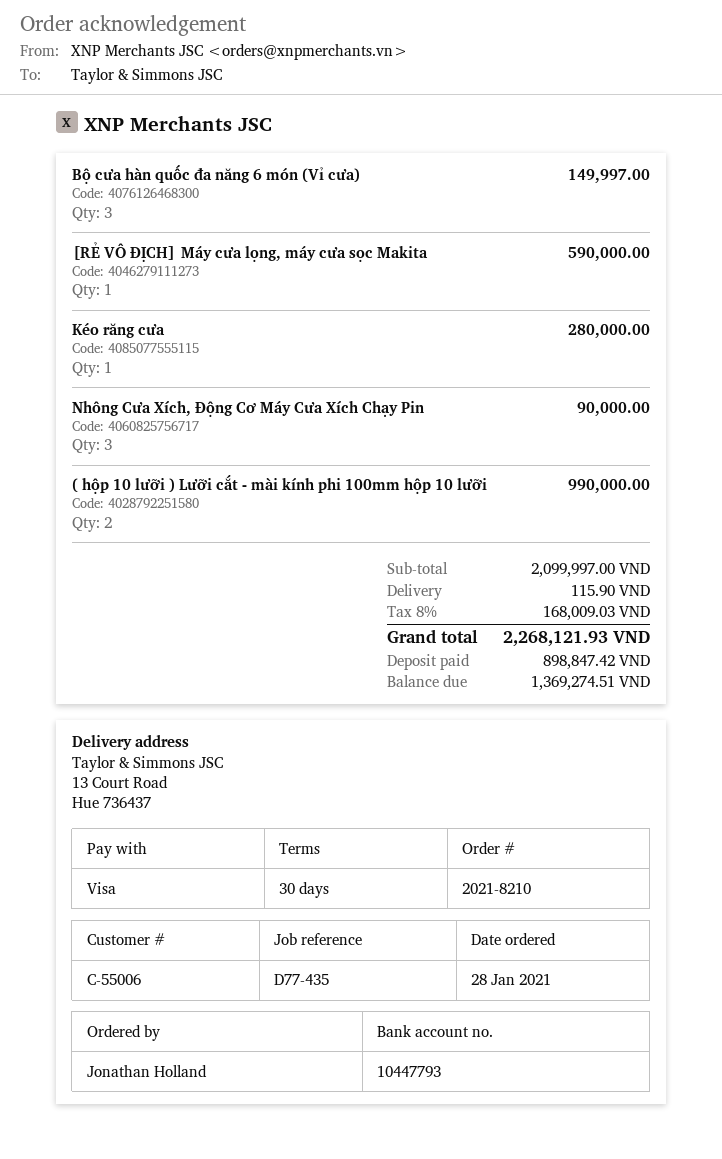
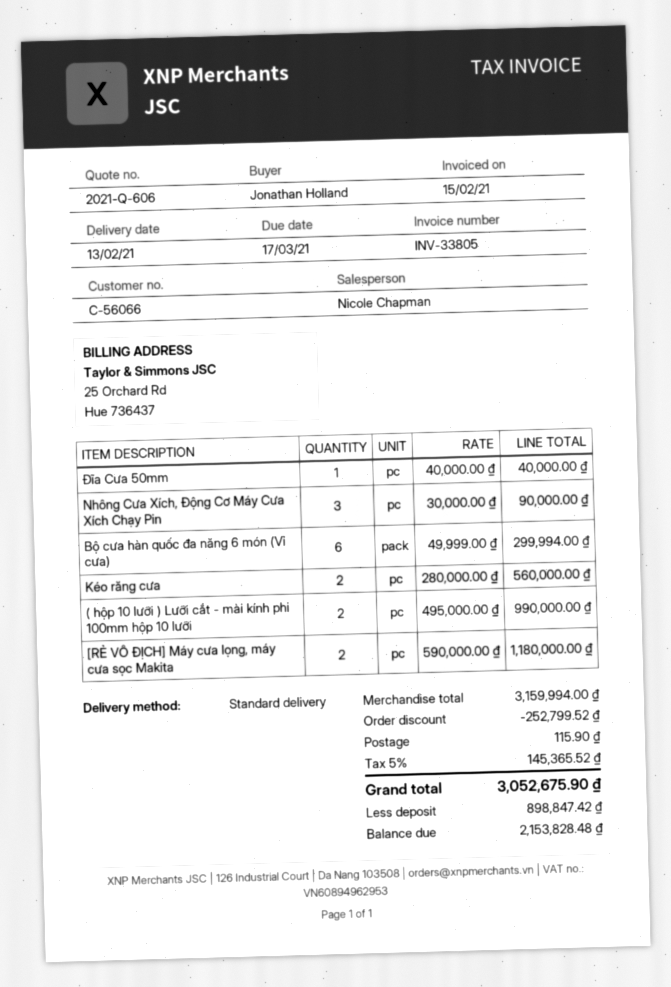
customer number: C-55006 -> C-56066
Bộ cưa hàn quốc đa năng 6 món (Vỉ cưa): 3 for 149997.00 -> 6 for 299994.00
[RẺ VÔ ĐỊCH] Máy cưa lọng, máy cưa sọc Makita: 1 for 590000.00 -> 2 for 1180000.00
Kéo răng cưa: 1 for 280000.00 -> 2 for 560000.00
Đĩa Cưa 50mm: none -> 1 for 40000.00
subtotal: 2099997.00 -> 3159994.00
discount: none -> 252799.52
tax: 8% = 168009.03 -> 5% = 145365.52
total: 2268121.93 -> 3052675.90
balance: 1369274.51 -> 2153828.48

